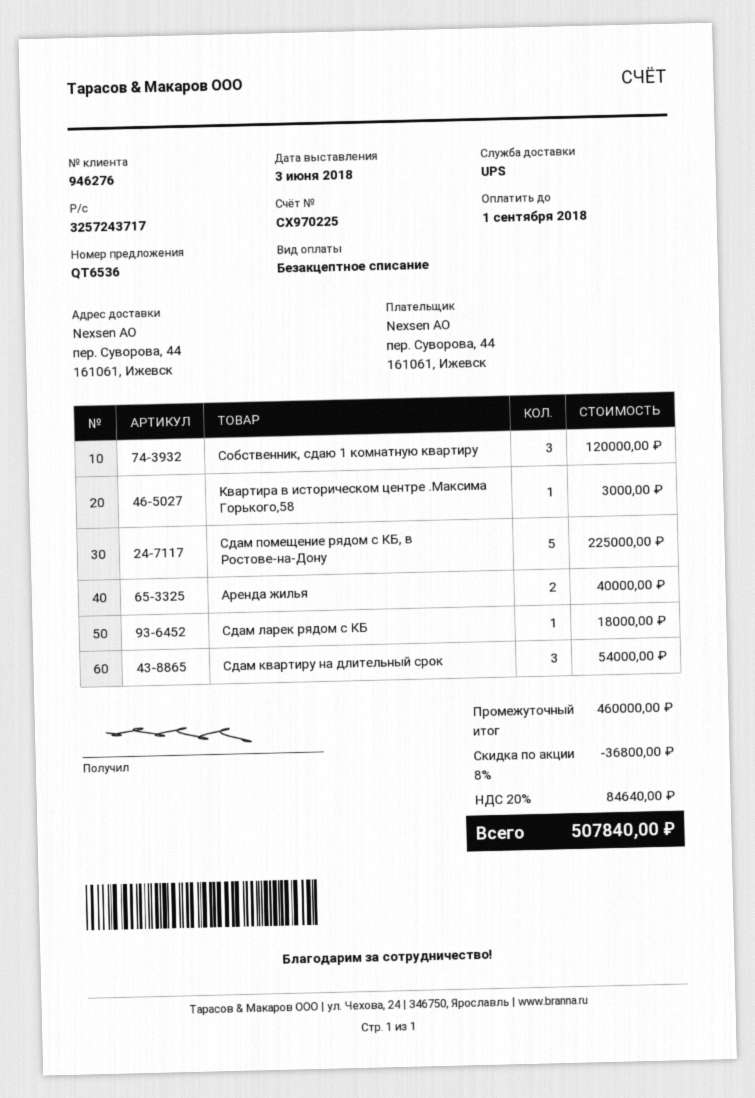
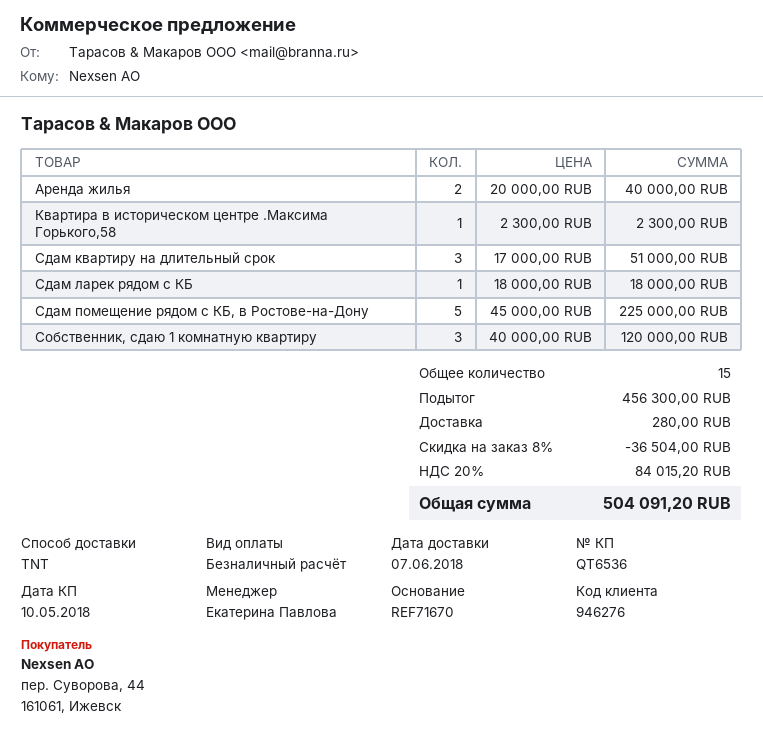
payment method: direct debit -> bank transfer
shipping method: UPS -> TNT
Квартира в историческом центре .Максима Горького,58: 1 for 3000.00 -> 1 for 2300.00
Сдам квартиру на длительный срок: 3 for 54000.00 -> 3 for 51000.00
subtotal: 460000.00 -> 456300.00
discount: 8% = 36800.00 -> 8% = 36504.00
shipping: none -> 280.00
tax: 20% = 84640.00 -> 20% = 84015.20
total: 507840.00 -> 504091.20

